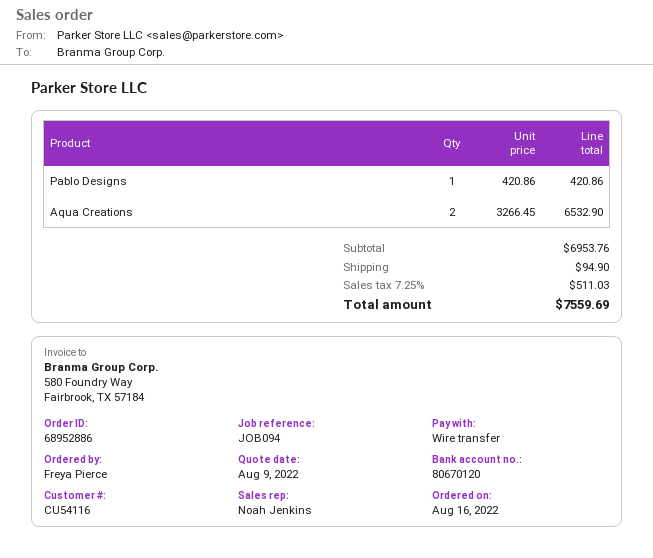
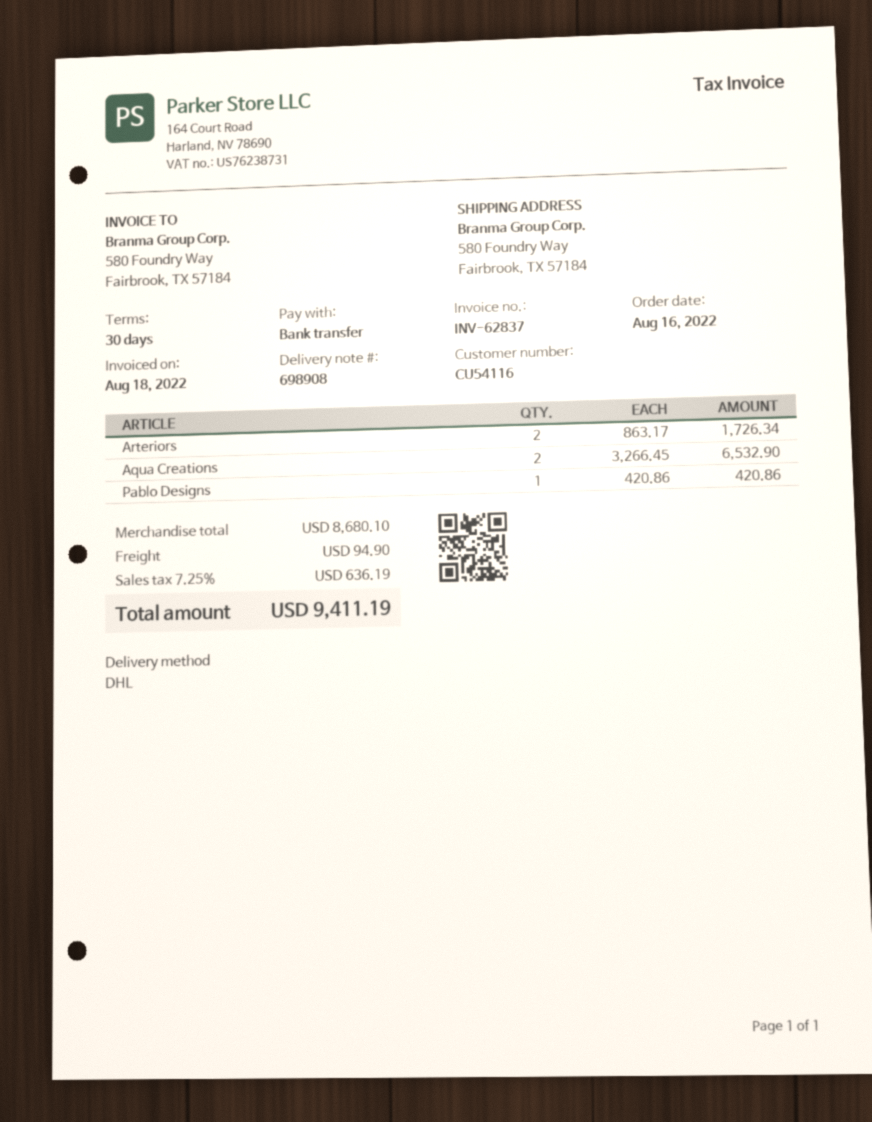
Arteriors: none -> 2 x 863.17 = 1726.34
subtotal: 6953.76 -> 8680.10
tax: 7.25% = 511.03 -> 7.25% = 636.19
total: 7559.69 -> 9411.19

